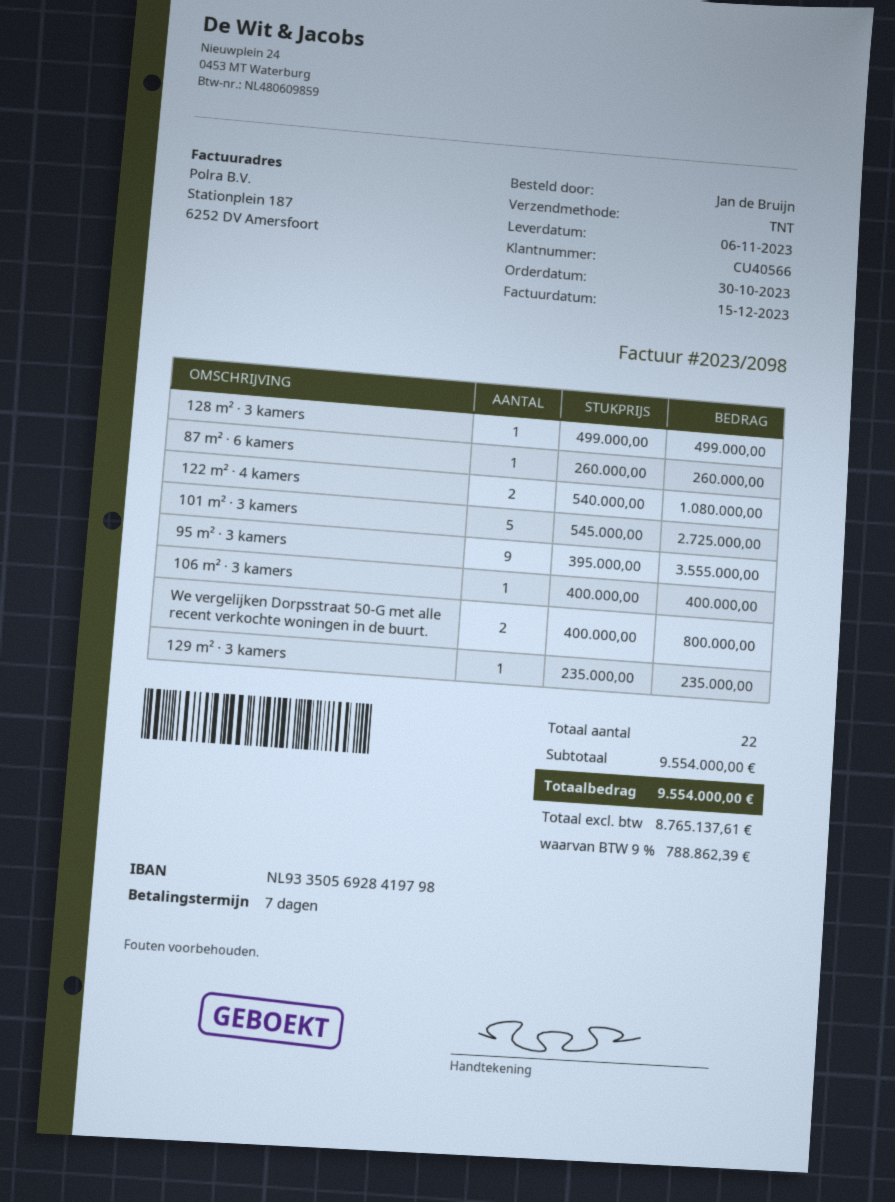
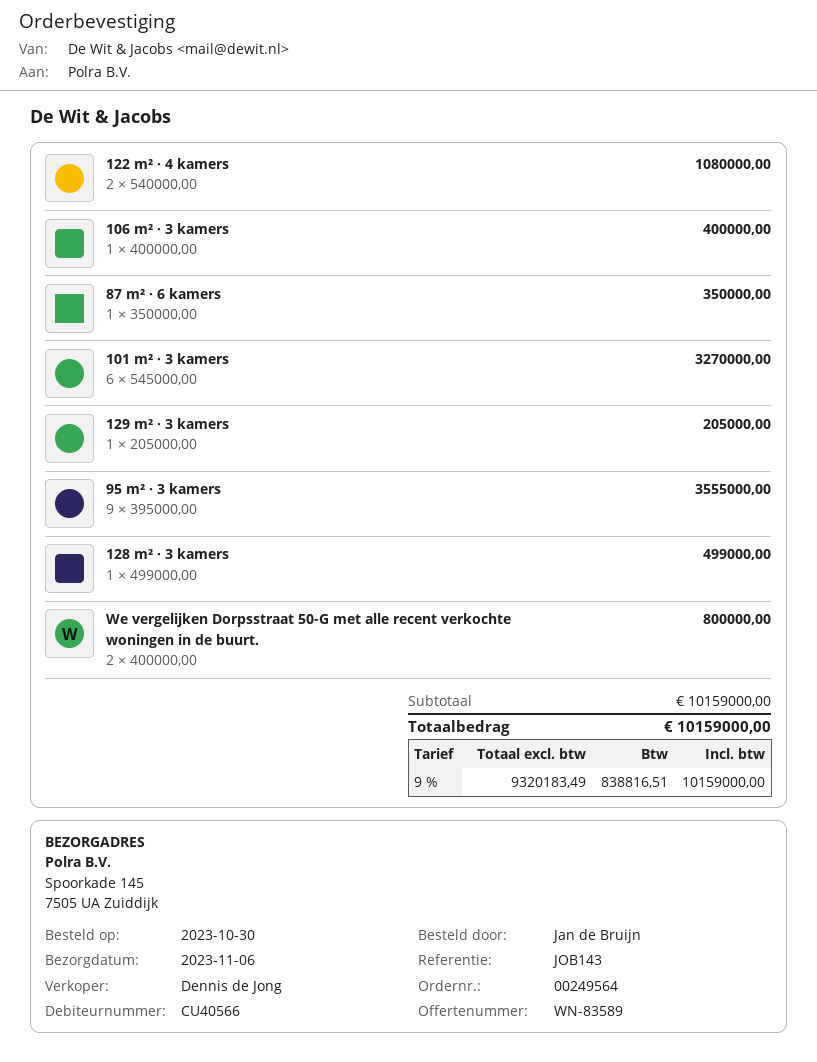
87 m² · 6 kamers: 1 x 260000.00 = 260000.00 -> 1 x 350000.00 = 350000.00
101 m² · 3 kamers: 5 x 545000.00 = 2725000.00 -> 6 x 545000.00 = 3270000.00
129 m² · 3 kamers: 1 x 235000.00 = 235000.00 -> 1 x 205000.00 = 205000.00
subtotal: 9554000.00 -> 10159000.00
net: 8765137.61 -> 9320183.49
tax: 9% = 788862.39 -> 9% = 838816.51
total: 9554000.00 -> 10159000.00

